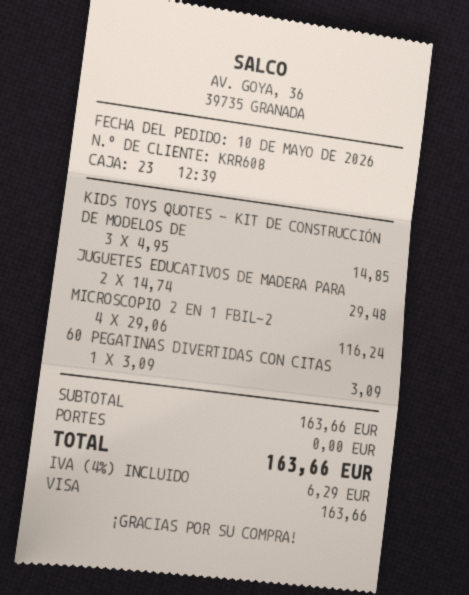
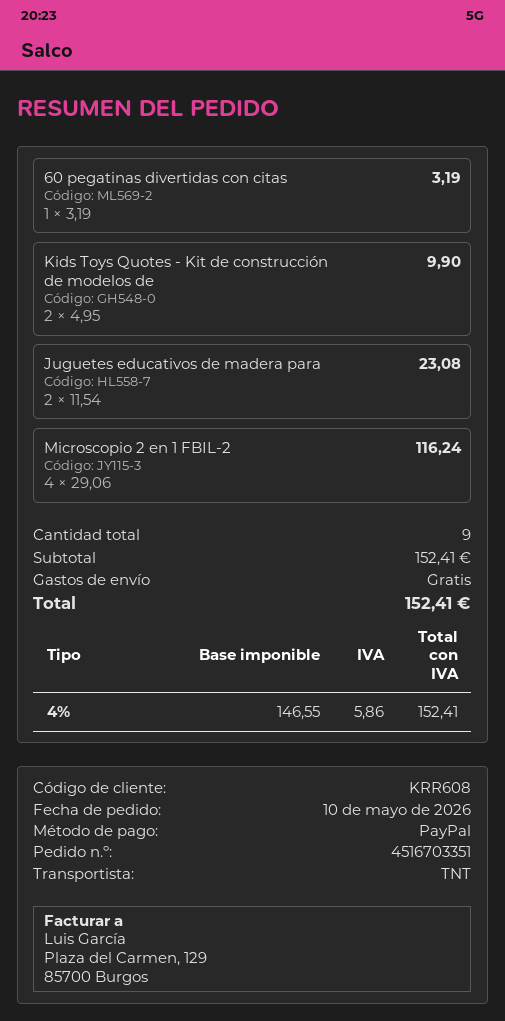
payment method: Visa -> PayPal
KIDS TOYS QUOTES - KIT DE CONSTRUCCIÓN DE MODELOS DE: 3 x 4.95 = 14.85 -> 2 x 4.95 = 9.90
JUGUETES EDUCATIVOS DE MADERA PARA: 2 x 14.74 = 29.48 -> 2 x 11.54 = 23.08
60 PEGATINAS DIVERTIDAS CON CITAS: 1 x 3.09 = 3.09 -> 1 x 3.19 = 3.19
subtotal: 163.66 -> 152.41
tax: 4% = 6.29 -> 4% = 5.86
total: 163.66 -> 152.41

